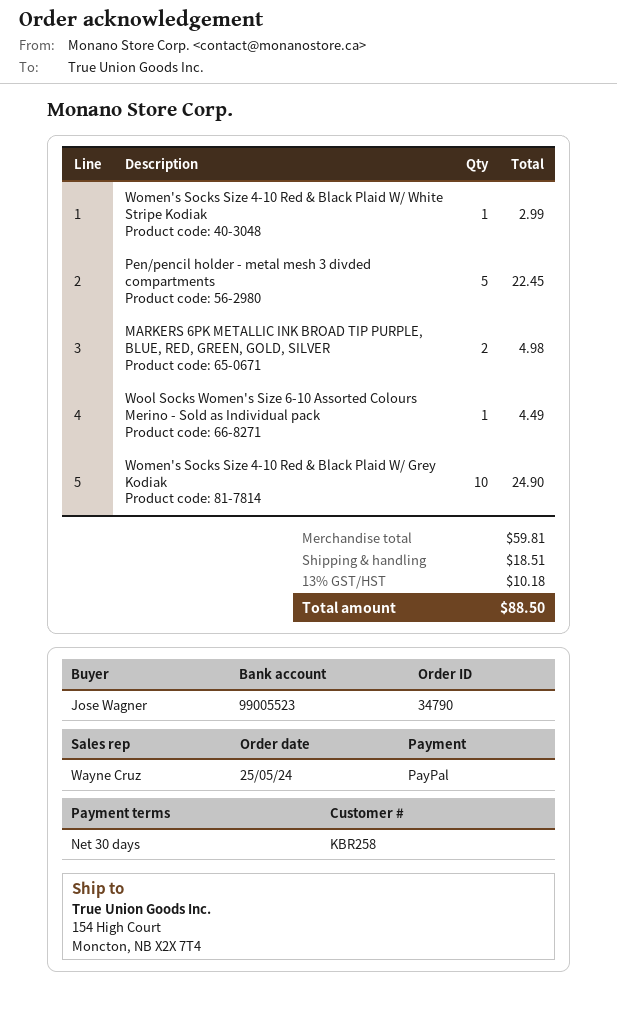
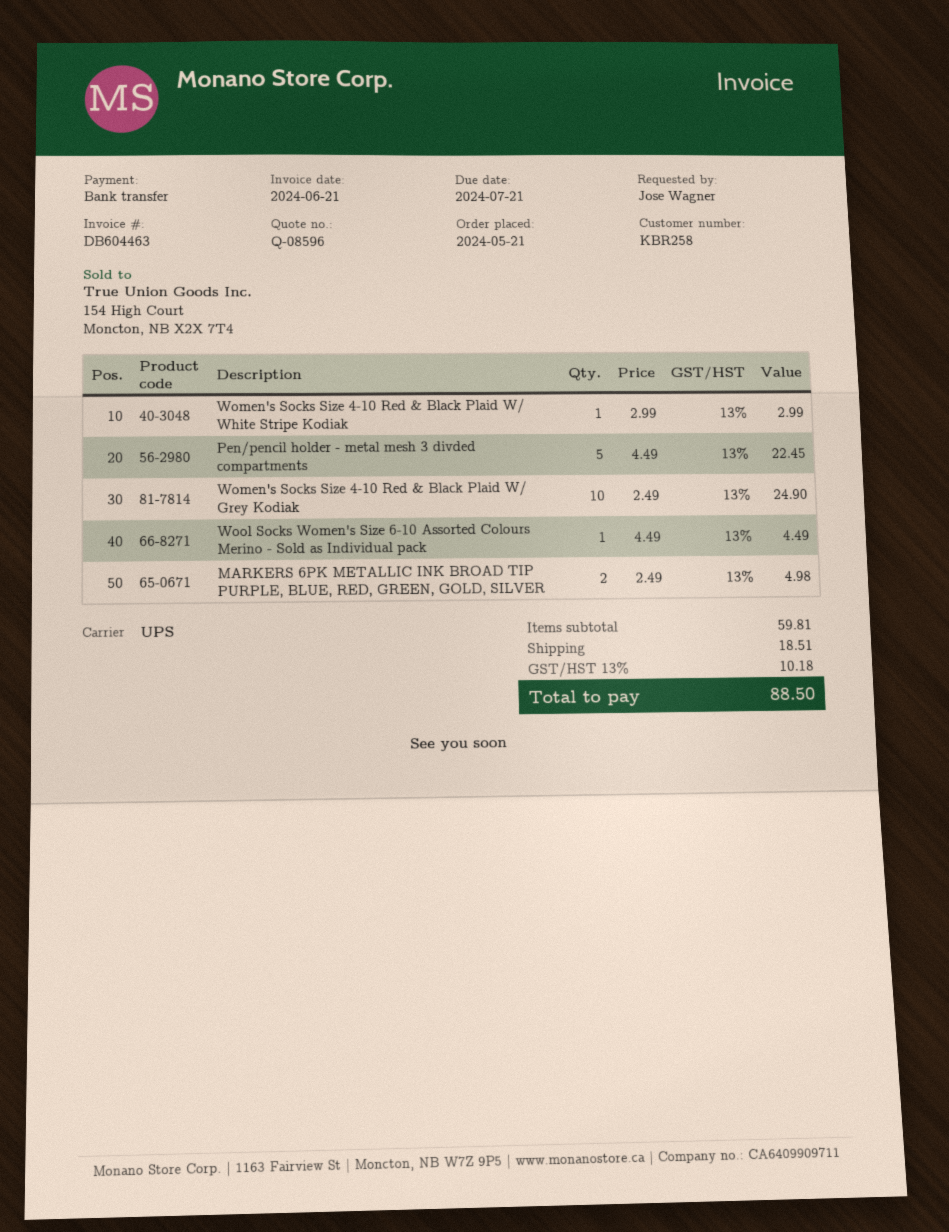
order date: 2024-05-25 -> 2024-05-21
payment method: PayPal -> bank transfer

